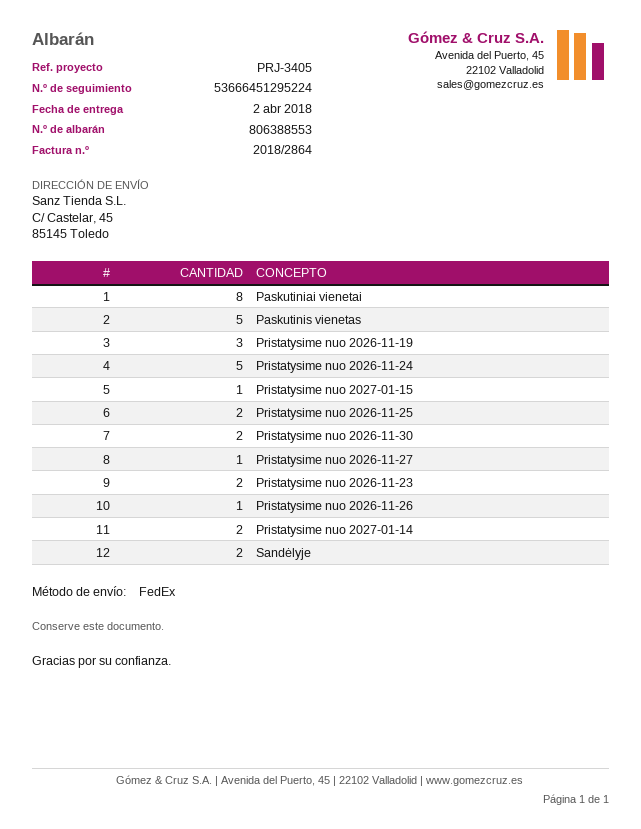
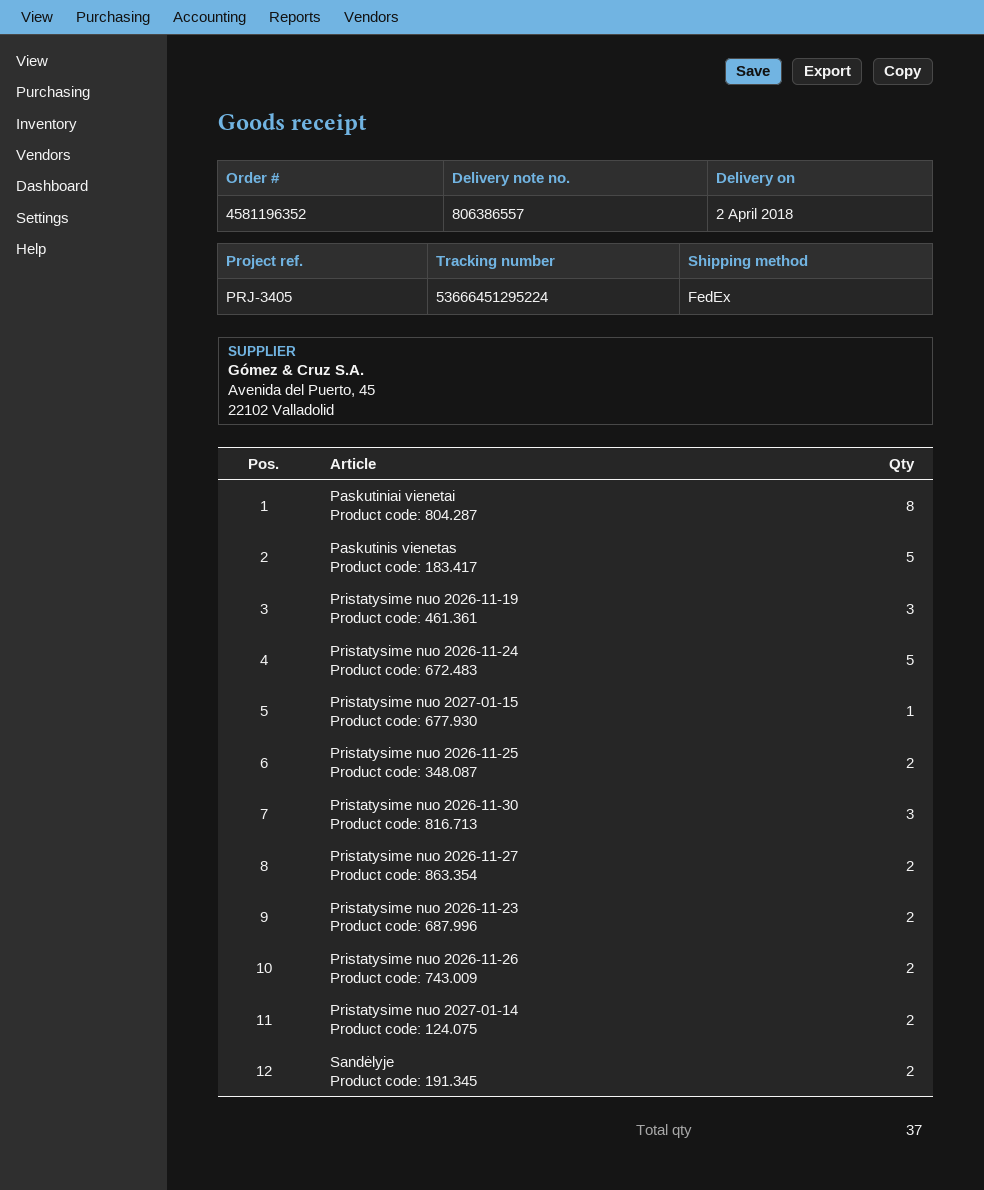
delivery note number: 806388553 -> 806386557
Pristatysime nuo 2026‑11‑30: 2 -> 3
Pristatysime nuo 2026‑11‑27: 1 -> 2
Pristatysime nuo 2026‑11‑26: 1 -> 2

